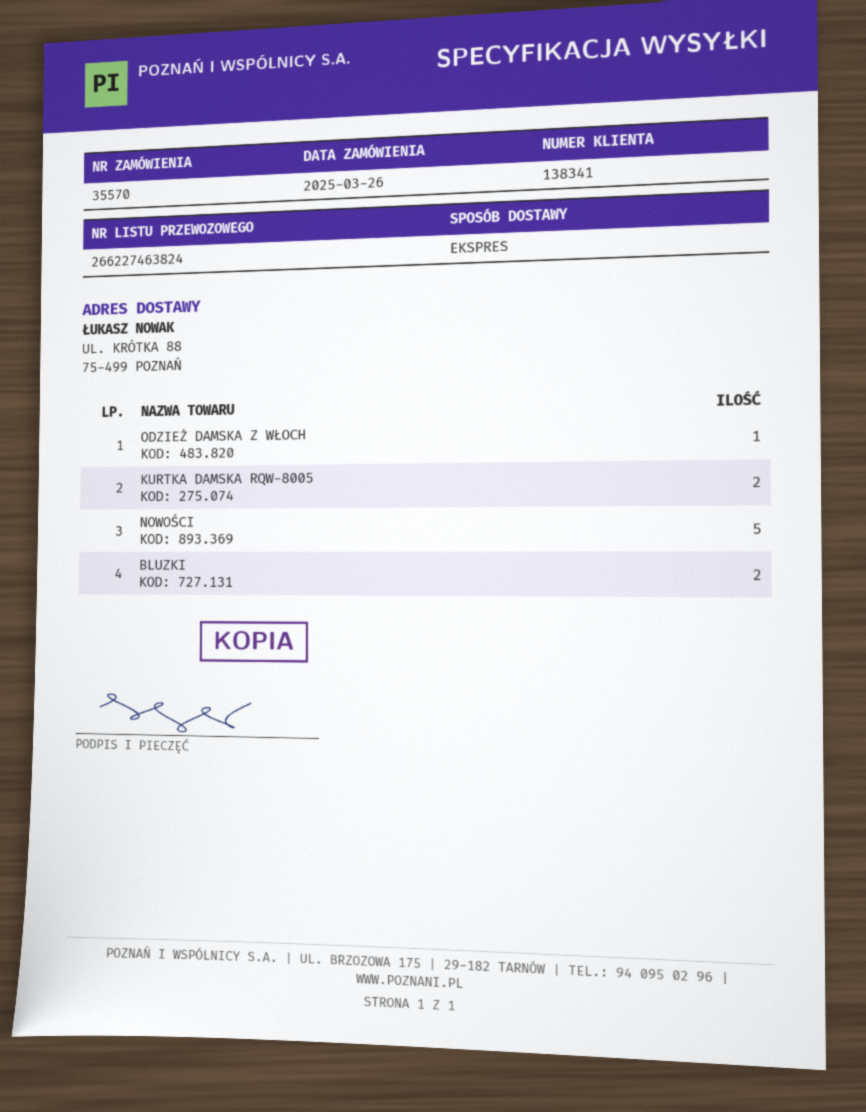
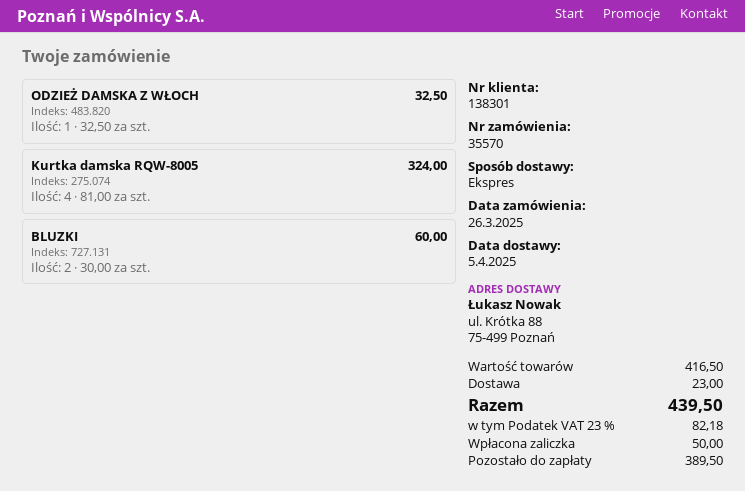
customer number: 138341 -> 138301
KURTKA DAMSKA RQW-8005: 2 -> 4
NOWOŚCI: 5 -> none

